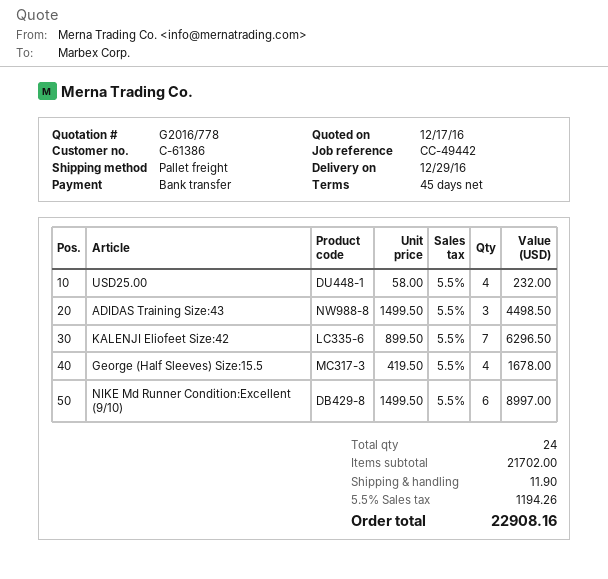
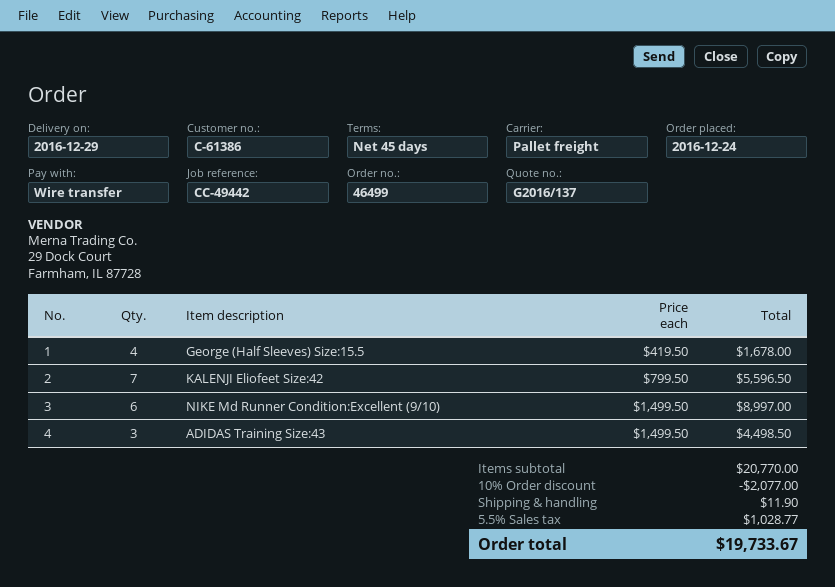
quote number: G2016/778 -> G2016/137
USD25.00: 4 x 58.00 = 232.00 -> none
KALENJI Eliofeet Size:42: 7 x 899.50 = 6296.50 -> 7 x 799.50 = 5596.50
subtotal: 21702.00 -> 20770.00
discount: none -> 10% = 2077.00
tax: 5.5% = 1194.26 -> 5.5% = 1028.77
total: 22908.16 -> 19733.67

